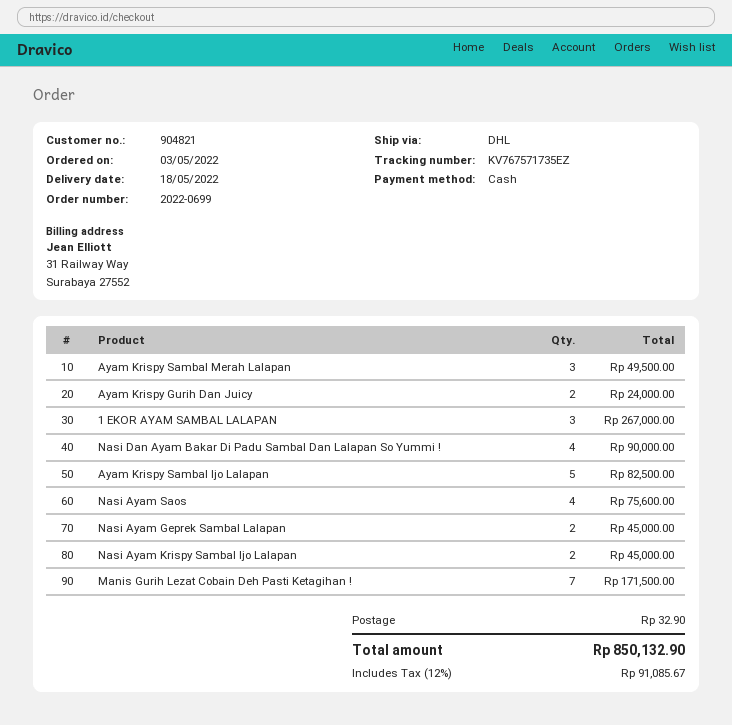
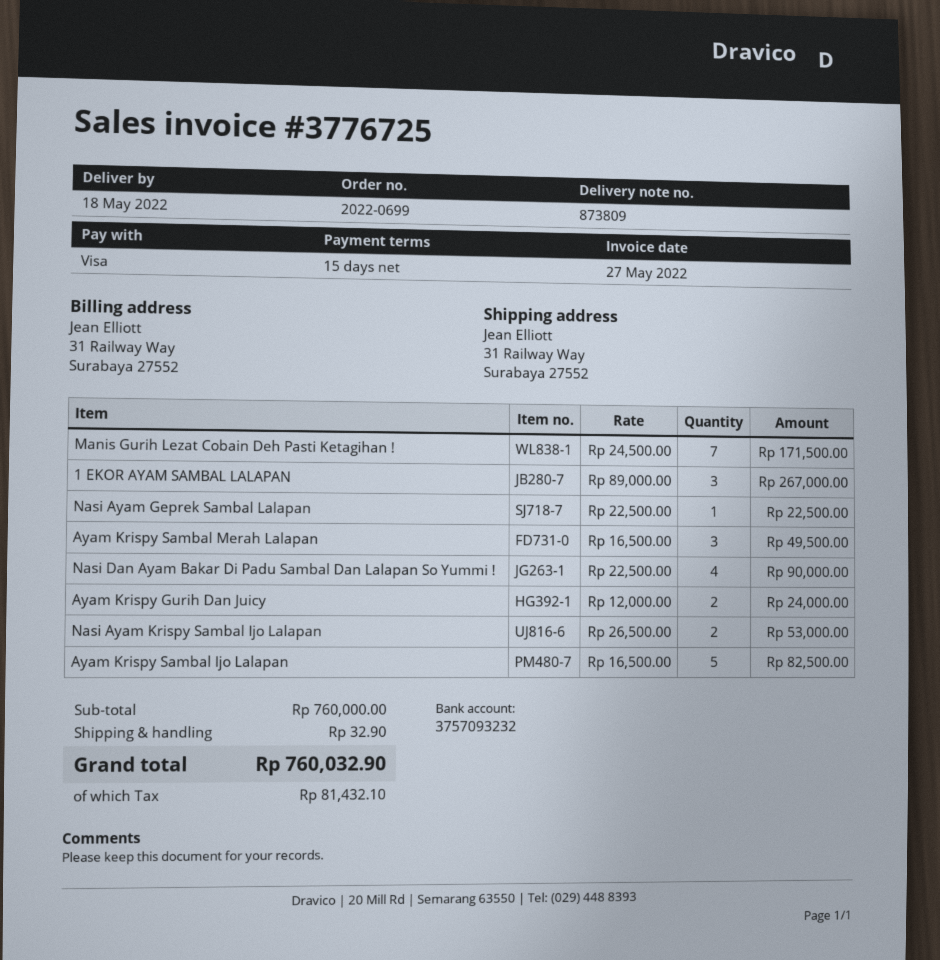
payment method: cash -> Visa
Nasi Ayam Saos: 4 for 75600.00 -> none
Nasi Ayam Geprek Sambal Lalapan: 2 for 45000.00 -> 1 for 22500.00
Nasi Ayam Krispy Sambal Ijo Lalapan: 2 for 45000.00 -> 2 for 53000.00
tax: 91085.67 -> 81432.10
total: 850132.90 -> 760032.90

